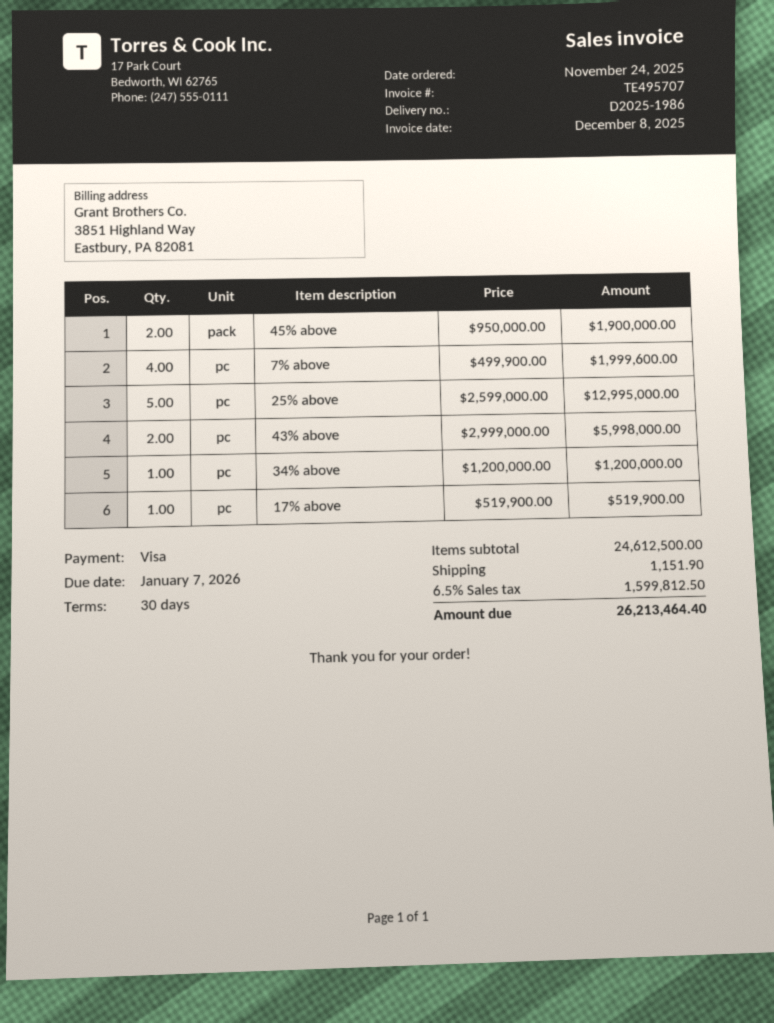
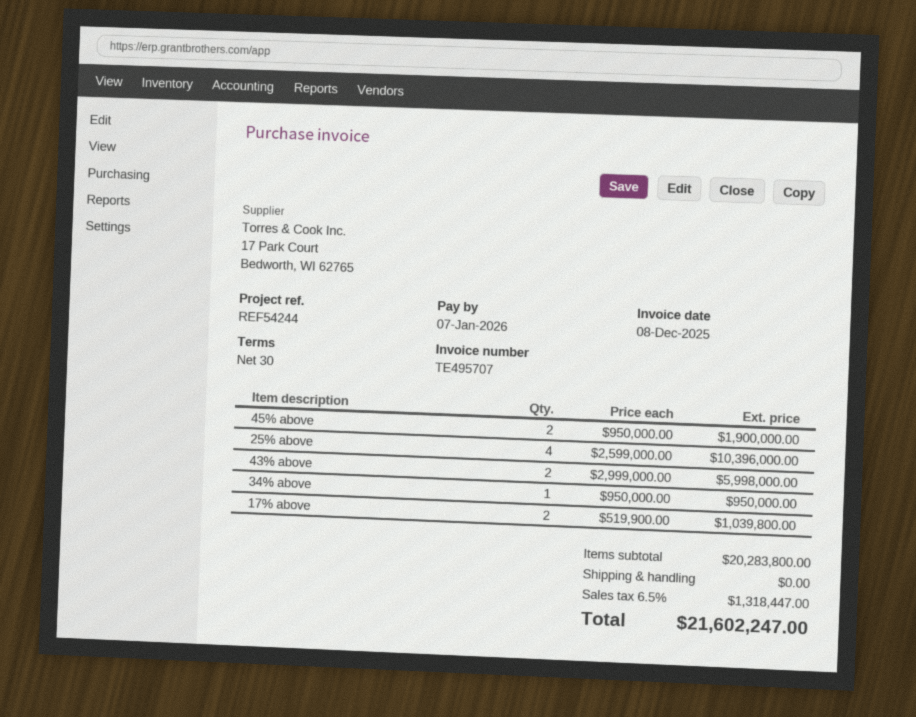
7% above: 4 x 499900.00 = 1999600.00 -> none
25% above: 5 x 2599000.00 = 12995000.00 -> 4 x 2599000.00 = 10396000.00
34% above: 1 x 1200000.00 = 1200000.00 -> 1 x 950000.00 = 950000.00
17% above: 1 x 519900.00 = 519900.00 -> 2 x 519900.00 = 1039800.00
subtotal: 24612500.00 -> 20283800.00
shipping: 1151.90 -> 0.00
tax: 6.5% = 1599812.50 -> 6.5% = 1318447.00
total: 26213464.40 -> 21602247.00

